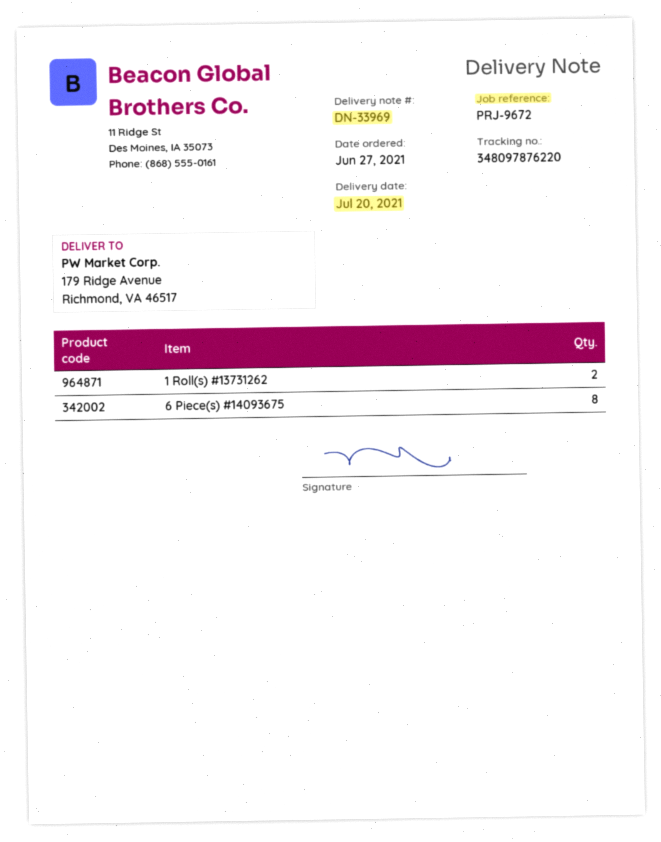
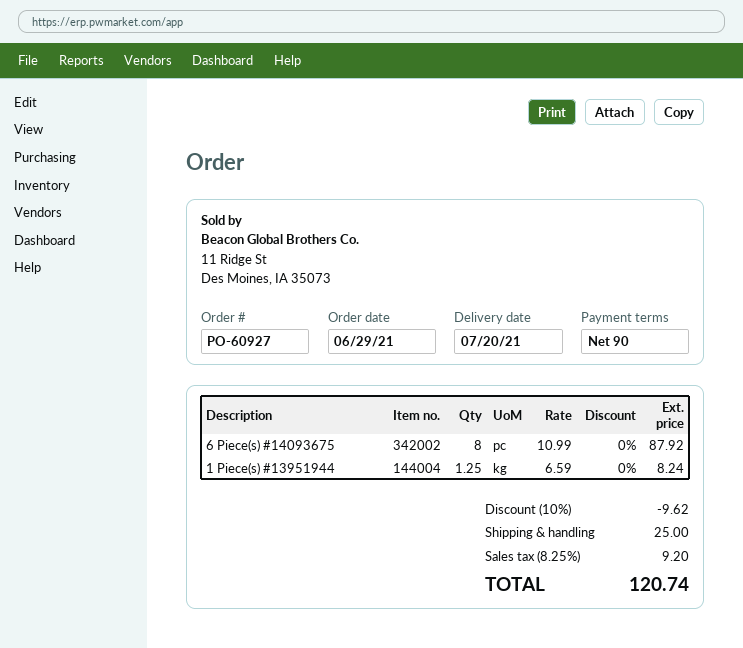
order date: 2021-06-27 -> 2021-06-29
1 Roll(s) #13731262: 2 -> none
1 Piece(s) #13951944: none -> 1.25

